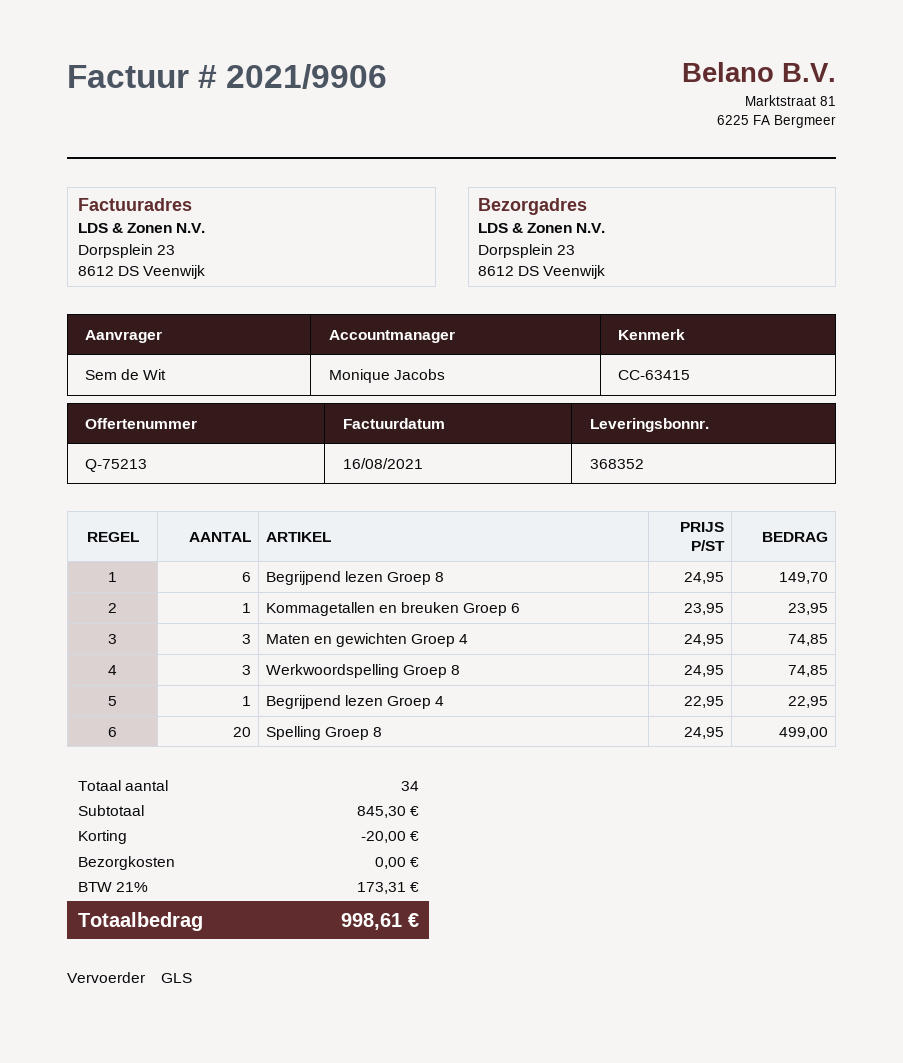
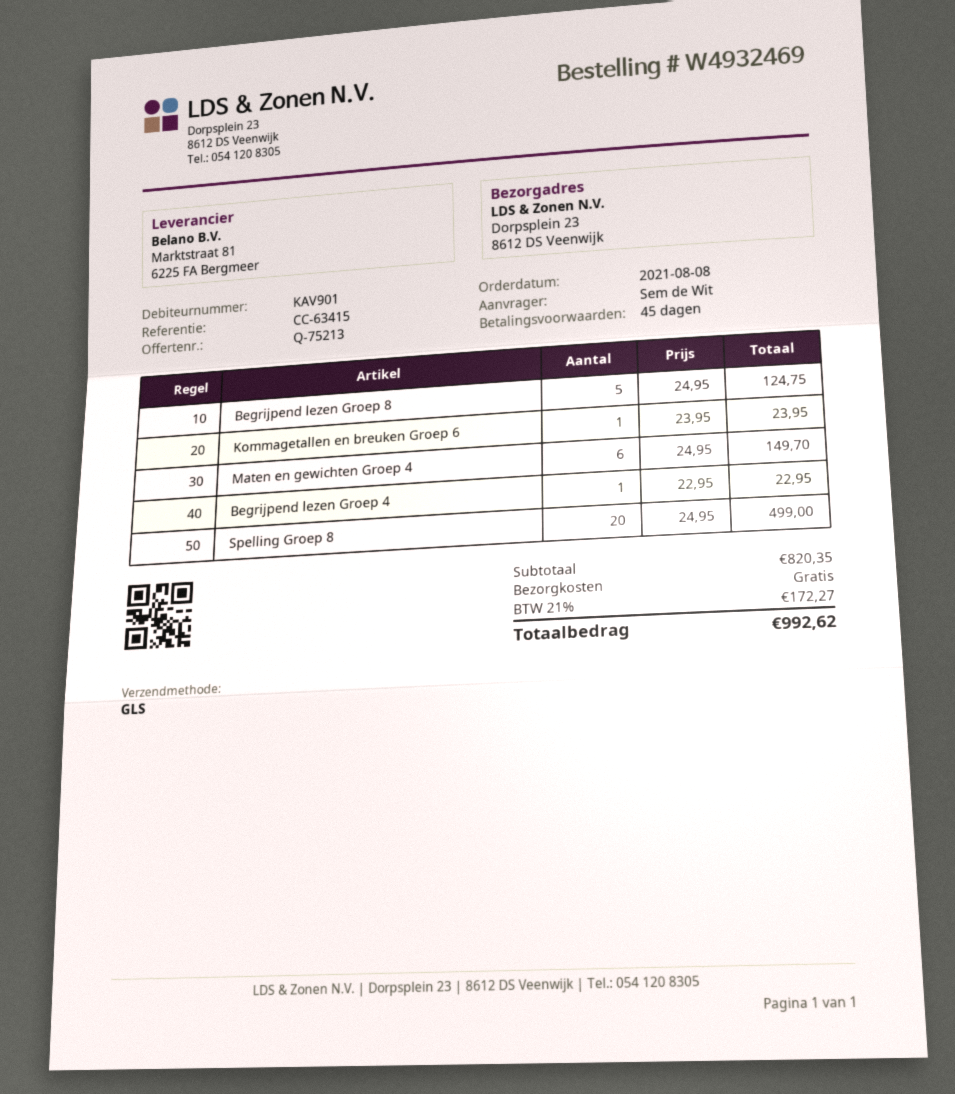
Begrijpend lezen Groep 8: 6 x 24.95 = 149.70 -> 5 x 24.95 = 124.75
Maten en gewichten Groep 4: 3 x 24.95 = 74.85 -> 6 x 24.95 = 149.70
Werkwoordspelling Groep 8: 3 x 24.95 = 74.85 -> none
subtotal: 845.30 -> 820.35
discount: 20.00 -> none
tax: 21% = 173.31 -> 21% = 172.27
total: 998.61 -> 992.62

